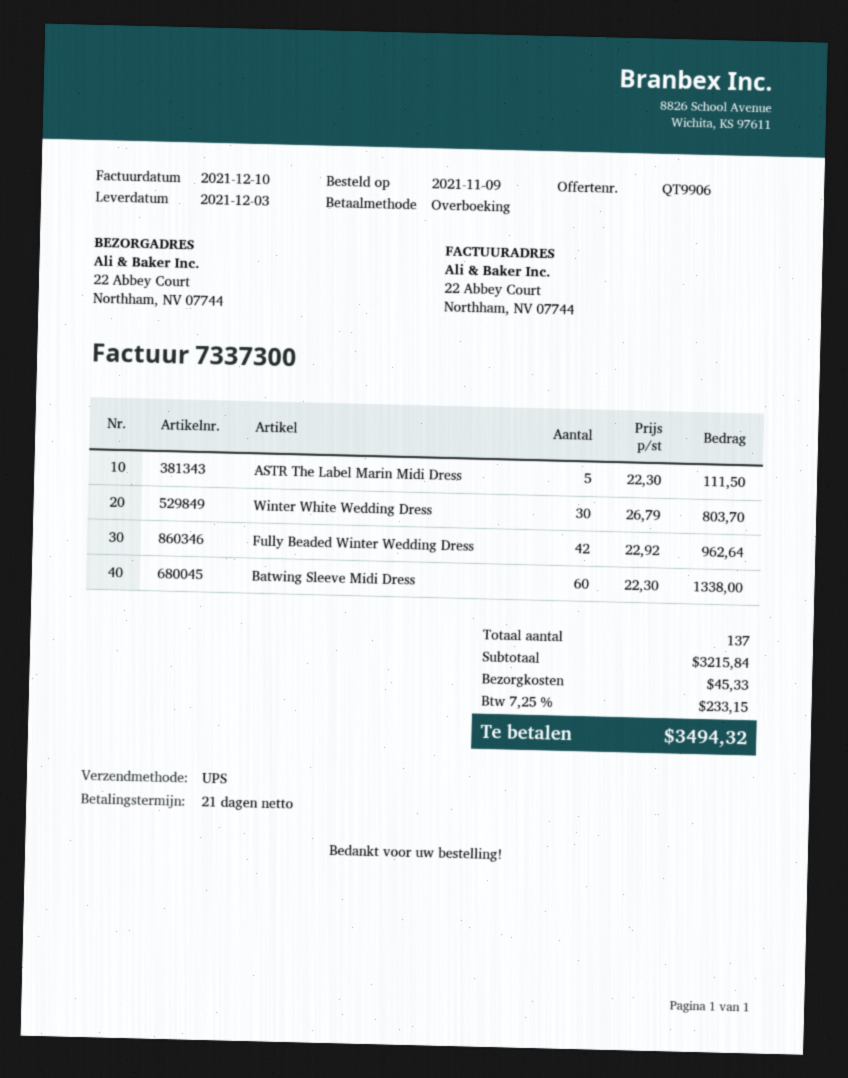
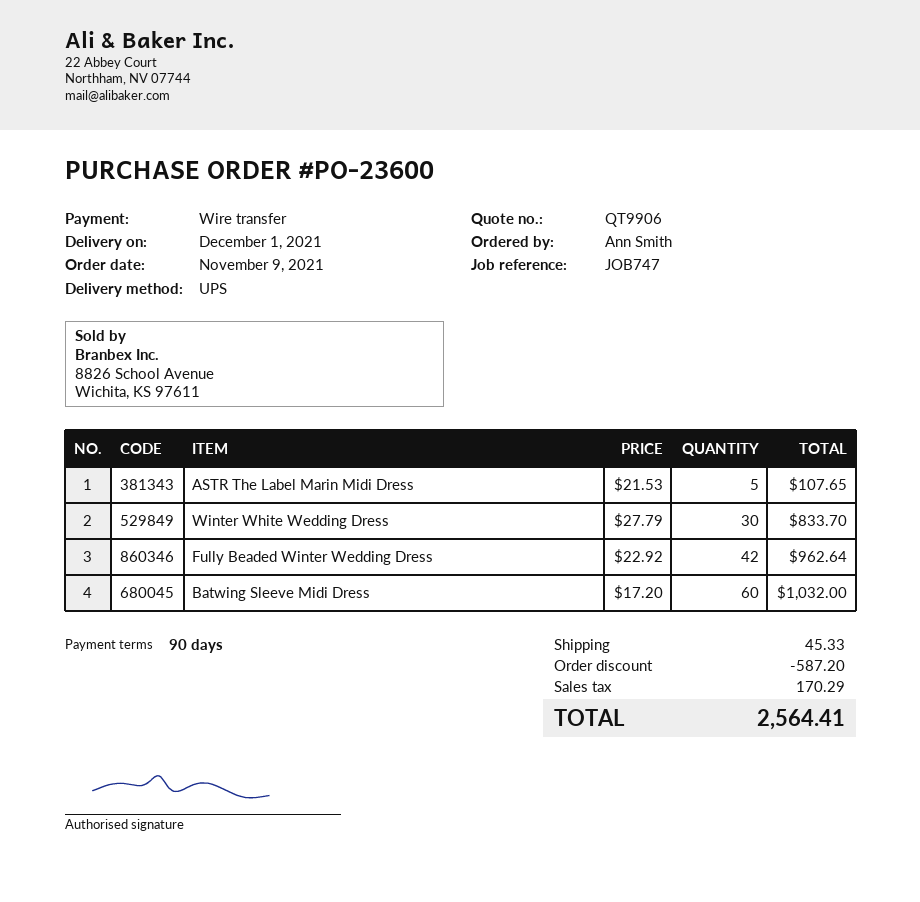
delivery date: 2021-12-03 -> 2021-12-01
payment terms: 21 days -> 90 days
ASTR The Label Marin Midi Dress: 5 x 22.30 = 111.50 -> 5 x 21.53 = 107.65
Winter White Wedding Dress: 30 x 26.79 = 803.70 -> 30 x 27.79 = 833.70
Batwing Sleeve Midi Dress: 60 x 22.30 = 1338.00 -> 60 x 17.20 = 1032.00
discount: none -> 587.20
tax: 233.15 -> 170.29
total: 3494.32 -> 2564.41

